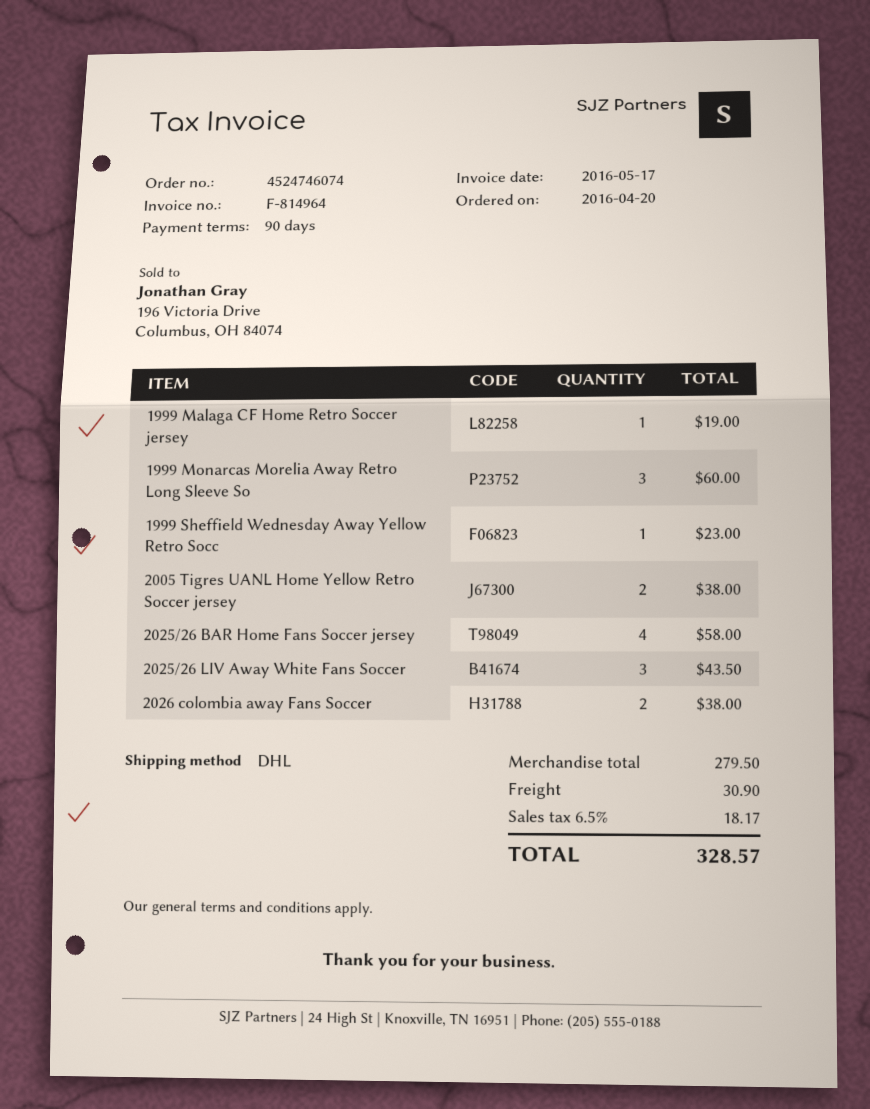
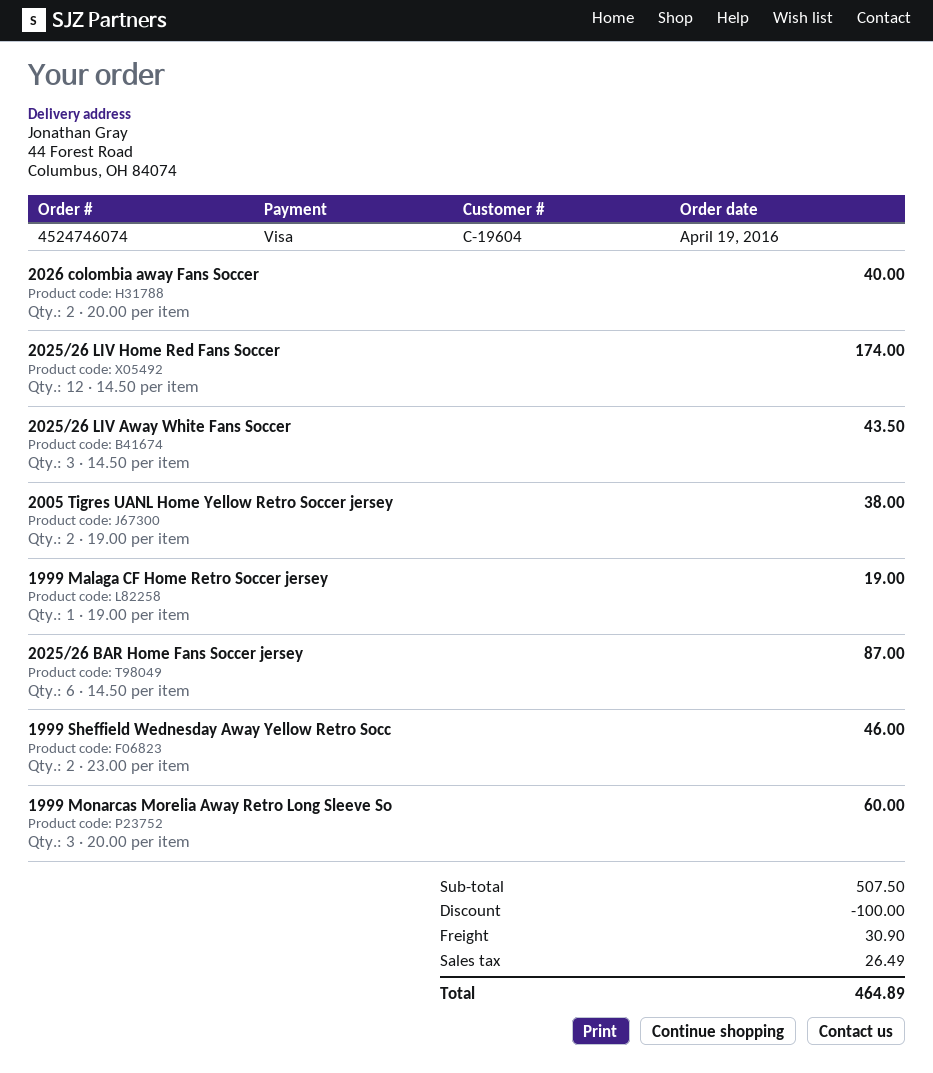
order date: 2016-04-20 -> 2016-04-19
1999 Sheffield Wednesday Away Yellow Retro Socc: 1 for 23.00 -> 2 for 46.00
2025/26 BAR Home Fans Soccer jersey: 4 for 58.00 -> 6 for 87.00
2026 colombia away Fans Soccer: 2 for 38.00 -> 2 for 40.00
2025/26 LIV Home Red Fans Soccer: none -> 12 for 174.00
subtotal: 279.50 -> 507.50
discount: none -> 100.00
tax: 18.17 -> 26.49
total: 328.57 -> 464.89

